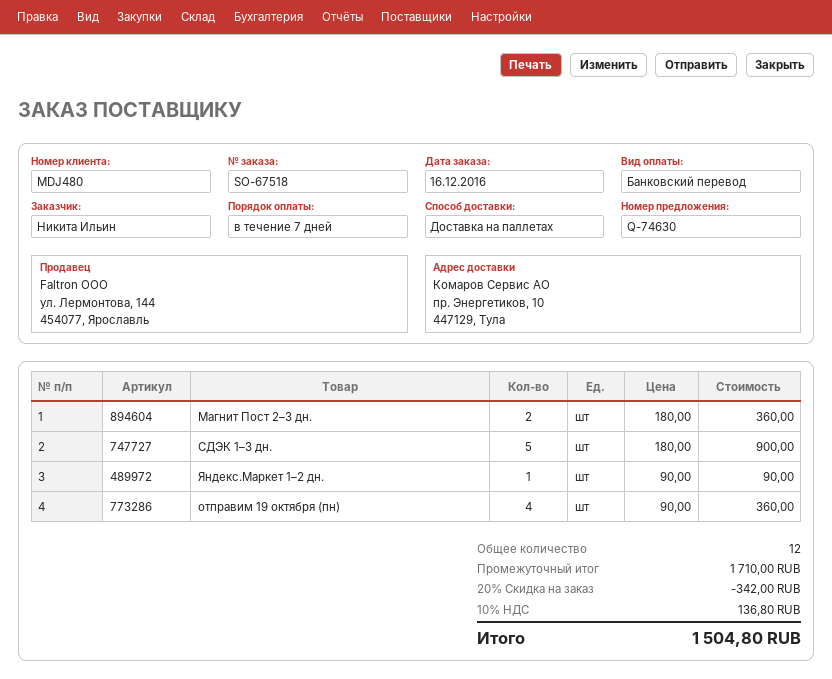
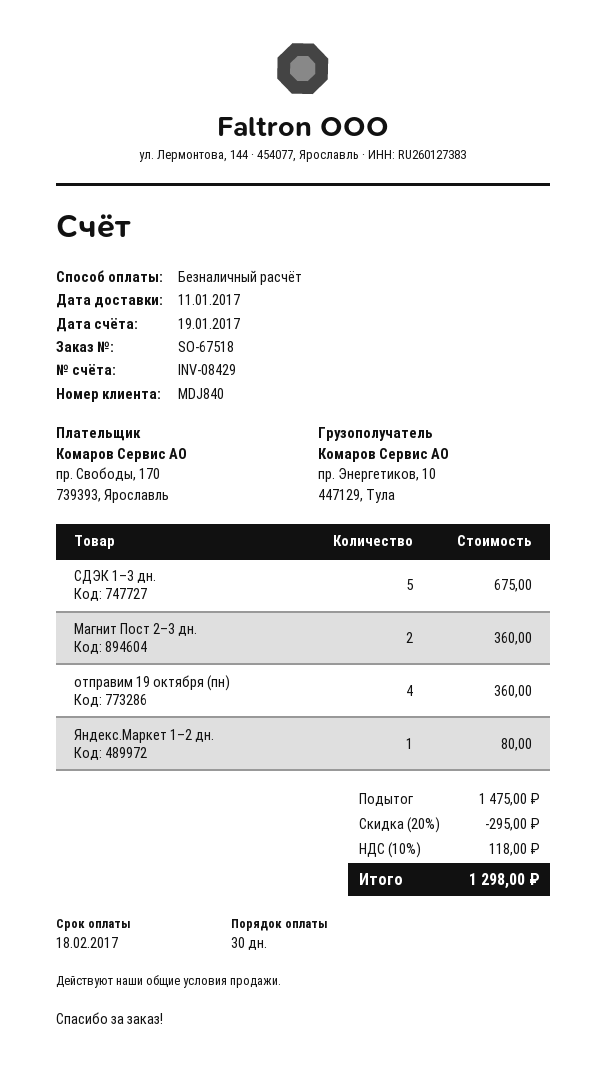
payment terms: 7 days -> 30 days
customer number: MDJ480 -> MDJ840
СДЭК 1–3 дн.: 5 for 900.00 -> 5 for 675.00
Яндекс.Маркет 1–2 дн.: 1 for 90.00 -> 1 for 80.00
subtotal: 1710.00 -> 1475.00
discount: 20% = 342.00 -> 20% = 295.00
tax: 10% = 136.80 -> 10% = 118.00
total: 1504.80 -> 1298.00

